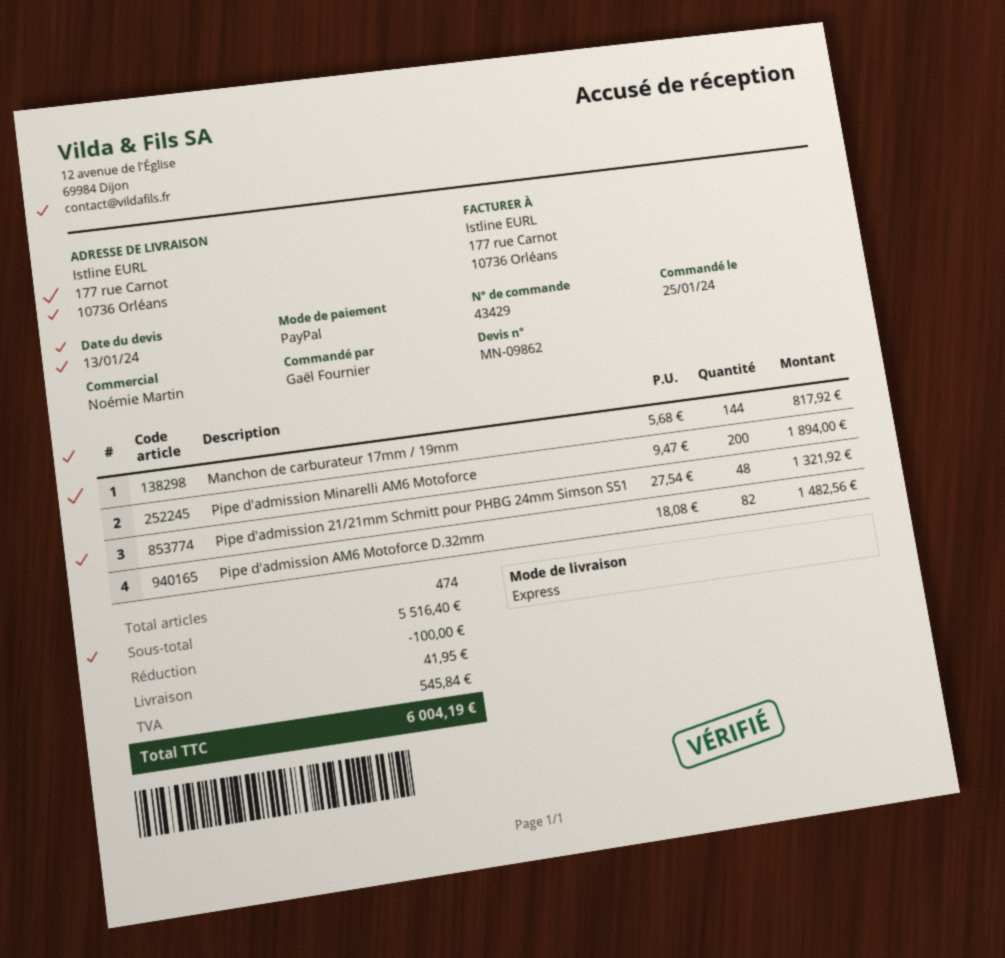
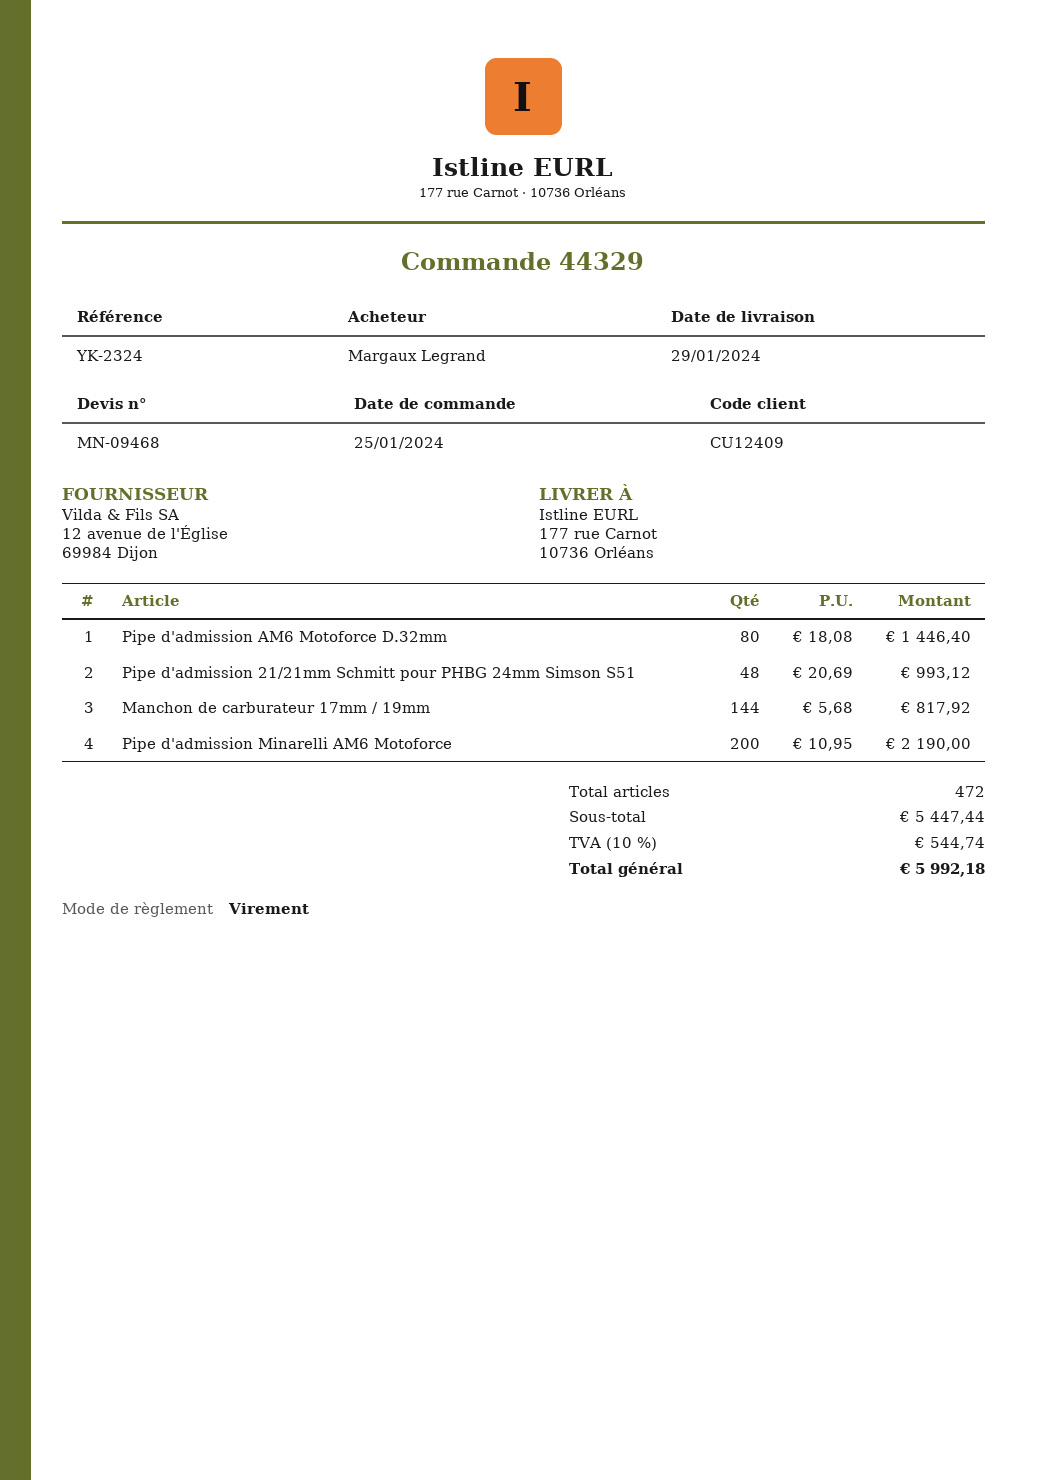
quote number: MN-09862 -> MN-09468
order number: 43429 -> 44329
ordered by: Gaël Fournier -> Margaux Legrand
payment method: PayPal -> bank transfer
Pipe d'admission Minarelli AM6 Motoforce: 200 x 9.47 = 1894.00 -> 200 x 10.95 = 2190.00
Pipe d'admission 21/21mm Schmitt pour PHBG 24mm Simson S51: 48 x 27.54 = 1321.92 -> 48 x 20.69 = 993.12
Pipe d'admission AM6 Motoforce D.32mm: 82 x 18.08 = 1482.56 -> 80 x 18.08 = 1446.40
total quantity: 474 -> 472
subtotal: 5516.40 -> 5447.44
discount: 100.00 -> none
shipping: 41.95 -> none
tax: 545.84 -> 544.74
total: 6004.19 -> 5992.18

